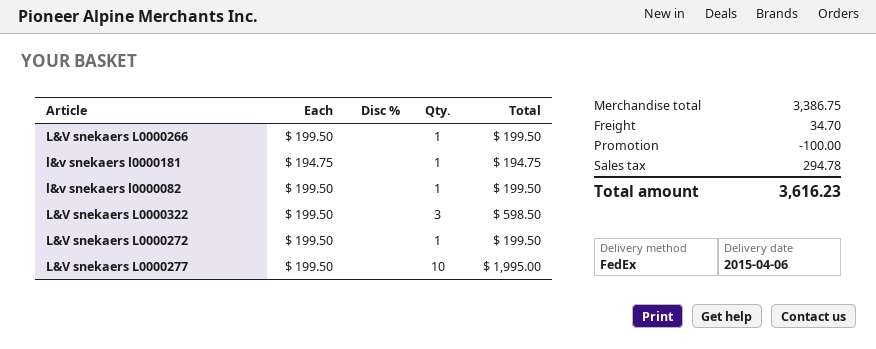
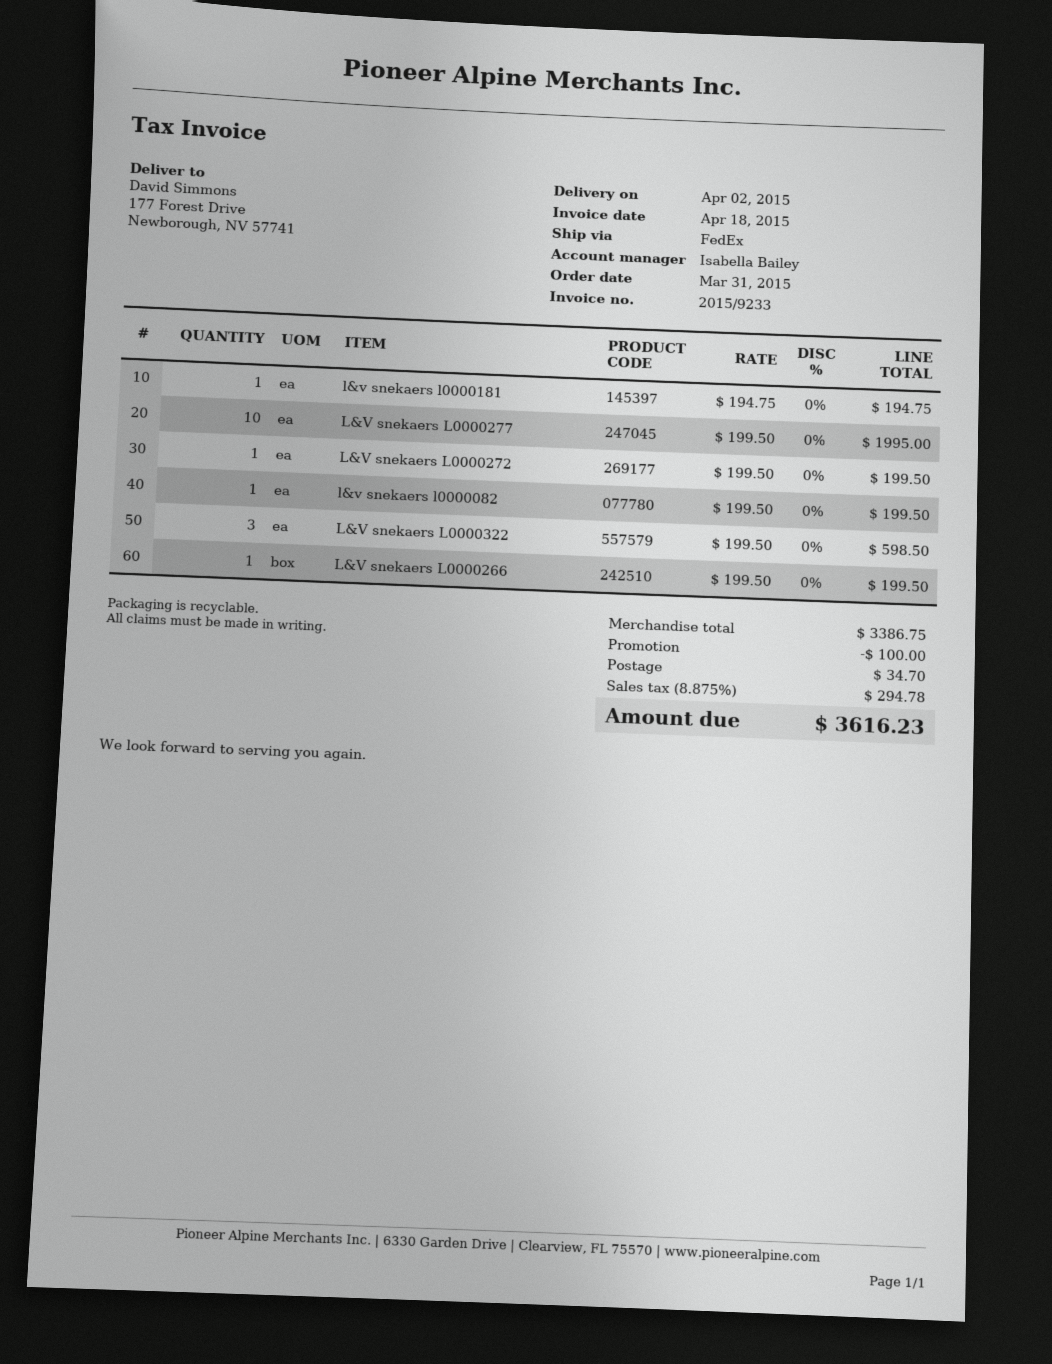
delivery date: 2015-04-06 -> 2015-04-02

